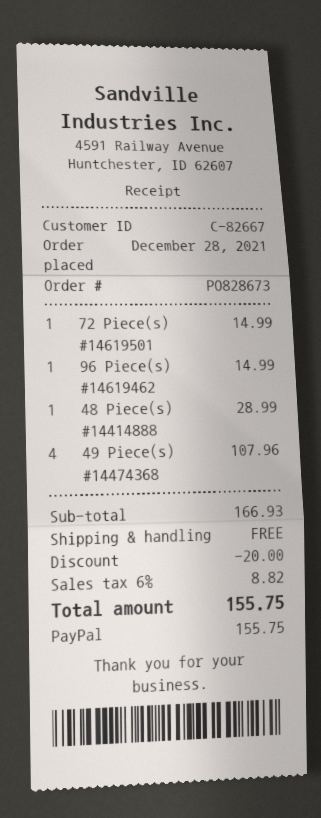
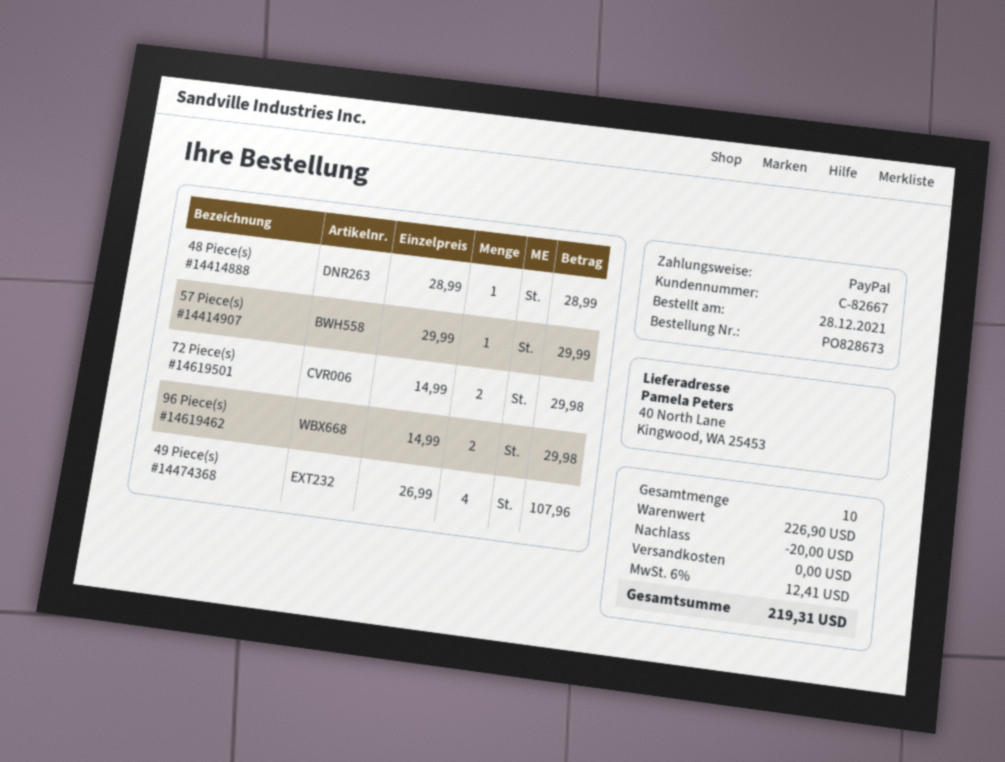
72 Piece(s) #14619501: 1 for 14.99 -> 2 for 29.98
96 Piece(s) #14619462: 1 for 14.99 -> 2 for 29.98
57 Piece(s) #14414907: none -> 1 for 29.99
subtotal: 166.93 -> 226.90
tax: 6% = 8.82 -> 6% = 12.41
total: 155.75 -> 219.31

